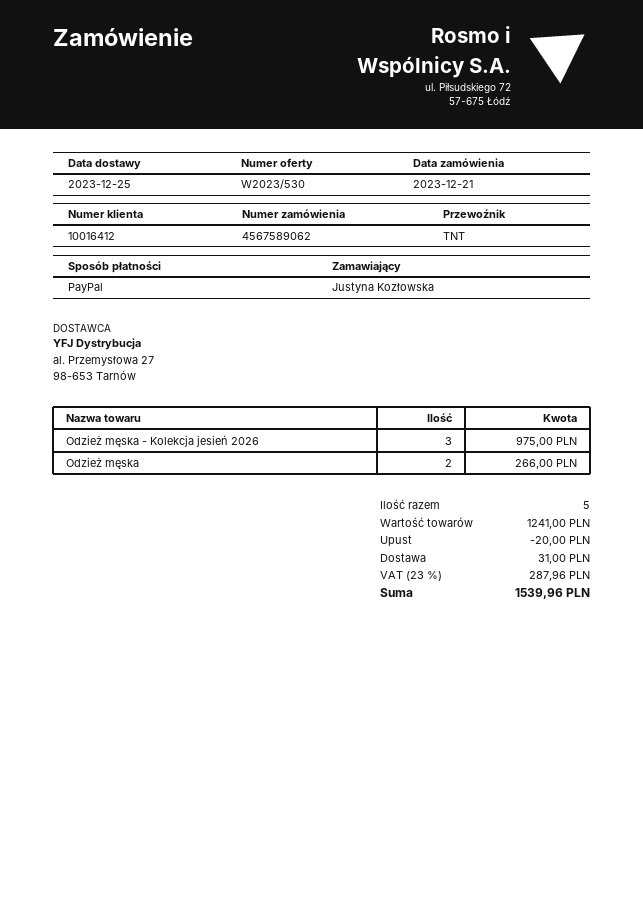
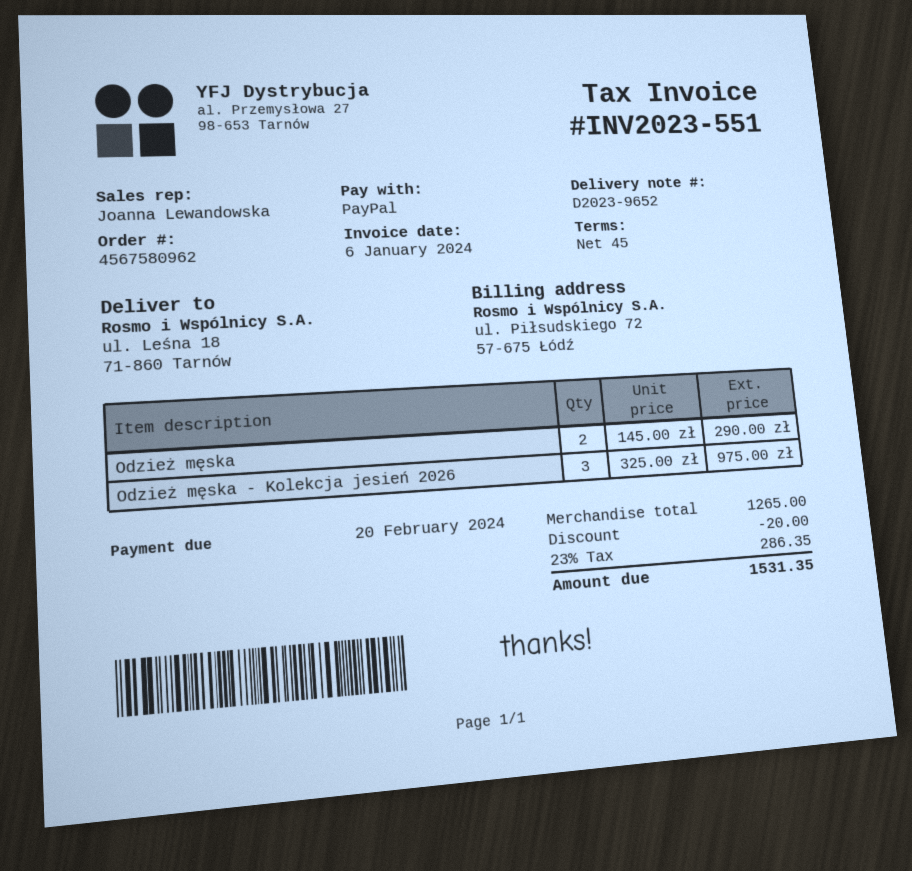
order number: 4567589062 -> 4567580962
Odzież męska: 2 for 266.00 -> 2 for 290.00
subtotal: 1241.00 -> 1265.00
shipping: 31.00 -> none
tax: 23% = 287.96 -> 23% = 286.35
total: 1539.96 -> 1531.35

